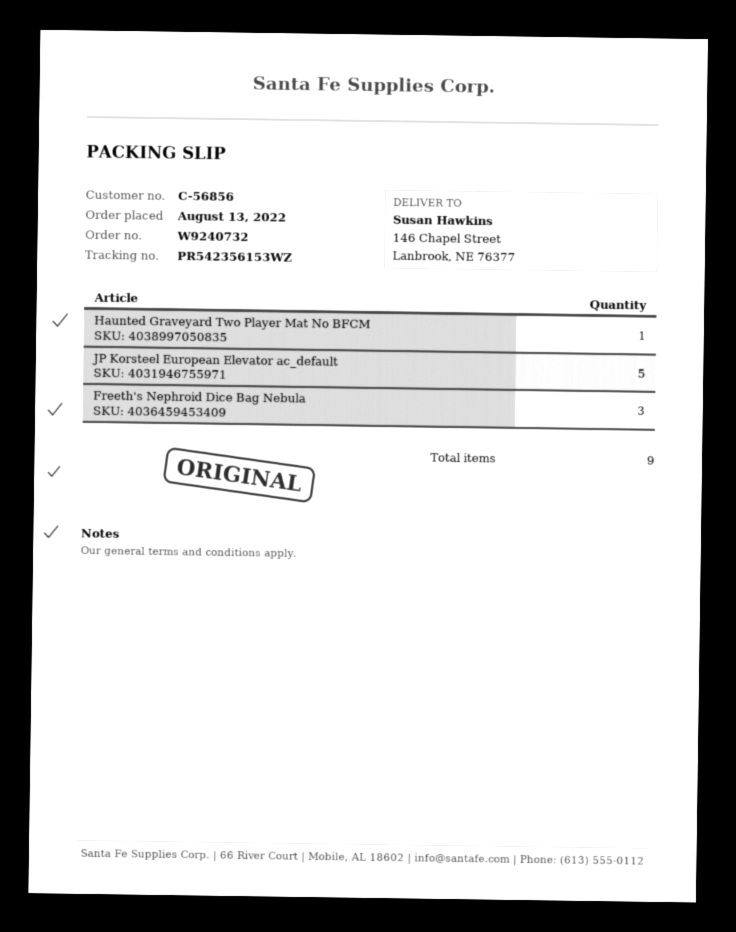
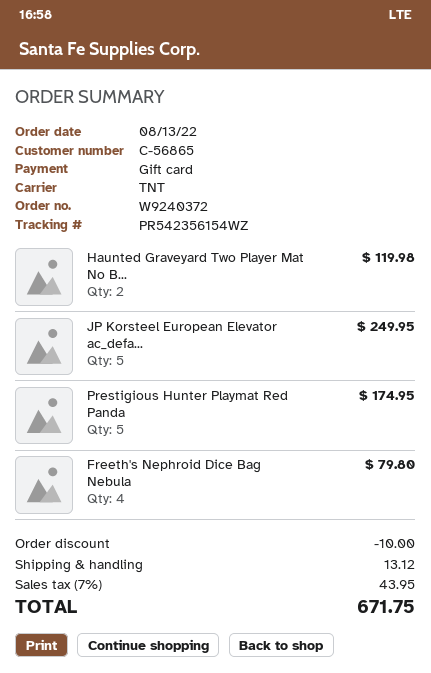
order number: W9240732 -> W9240372
customer number: C-56856 -> C-56865
tracking number: PR542356153WZ -> PR542356154WZ
Haunted Graveyard Two Player Mat No BFCM: 1 -> 2
Freeth's Nephroid Dice Bag Nebula: 3 -> 4
Prestigious Hunter Playmat Red Panda: none -> 5

